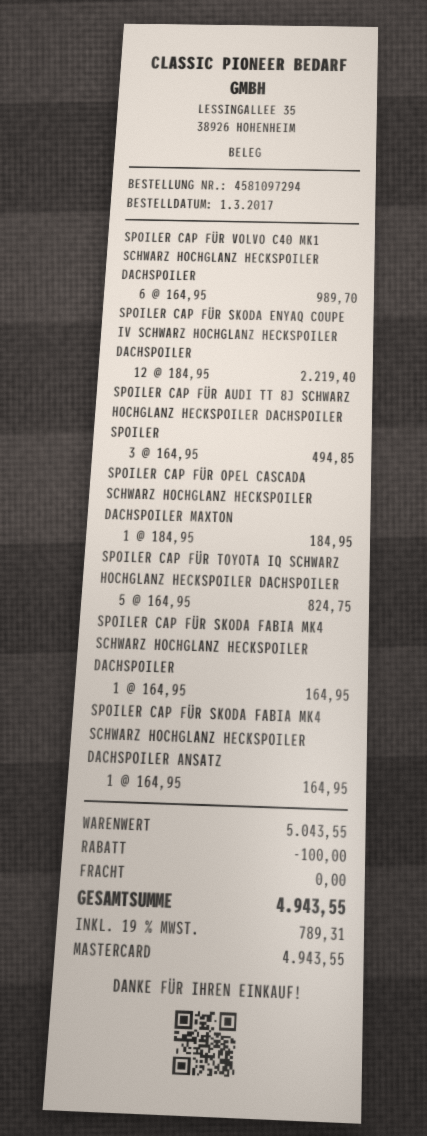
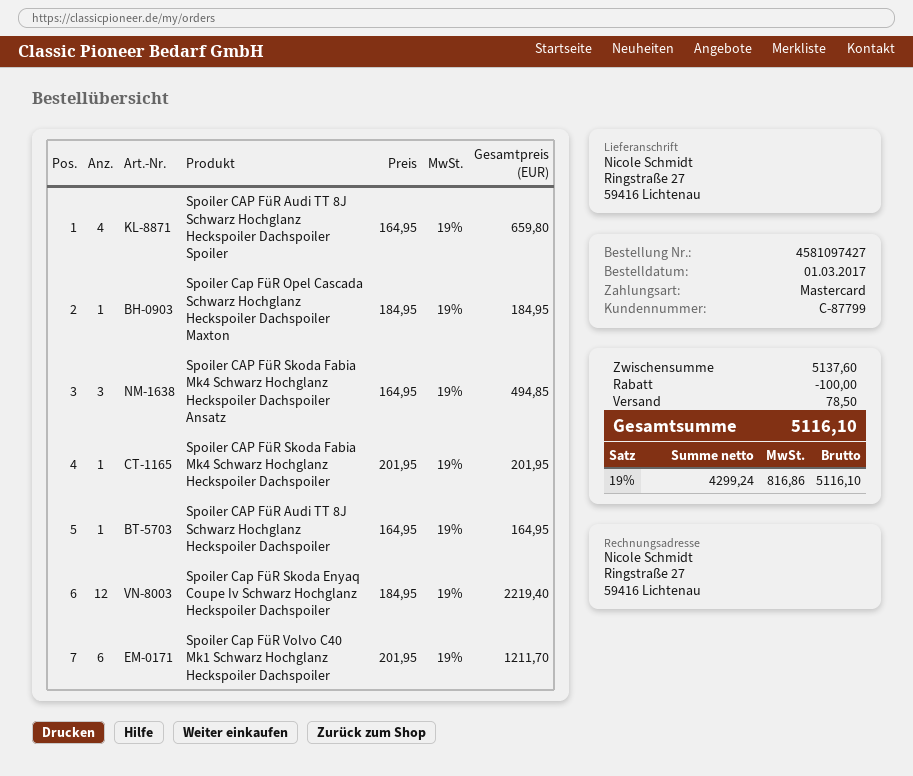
order number: 4581097294 -> 4581097427
SPOILER CAP FÜR VOLVO C40 MK1 SCHWARZ HOCHGLANZ HECKSPOILER DACHSPOILER: 6 x 164.95 = 989.70 -> 6 x 201.95 = 1211.70
SPOILER CAP FÜR AUDI TT 8J SCHWARZ HOCHGLANZ HECKSPOILER DACHSPOILER SPOILER: 3 x 164.95 = 494.85 -> 4 x 164.95 = 659.80
SPOILER CAP FÜR TOYOTA IQ SCHWARZ HOCHGLANZ HECKSPOILER DACHSPOILER: 5 x 164.95 = 824.75 -> none
SPOILER CAP FÜR SKODA FABIA MK4 SCHWARZ HOCHGLANZ HECKSPOILER DACHSPOILER: 1 x 164.95 = 164.95 -> 1 x 201.95 = 201.95
SPOILER CAP FÜR SKODA FABIA MK4 SCHWARZ HOCHGLANZ HECKSPOILER DACHSPOILER ANSATZ: 1 x 164.95 = 164.95 -> 3 x 164.95 = 494.85
Spoiler CAP FüR Audi TT 8J Schwarz Hochglanz Heckspoiler Dachspoiler: none -> 1 x 164.95 = 164.95
subtotal: 5043.55 -> 5137.60
shipping: 0.00 -> 78.50
tax: 19% = 789.31 -> 19% = 816.86
total: 4943.55 -> 5116.10

